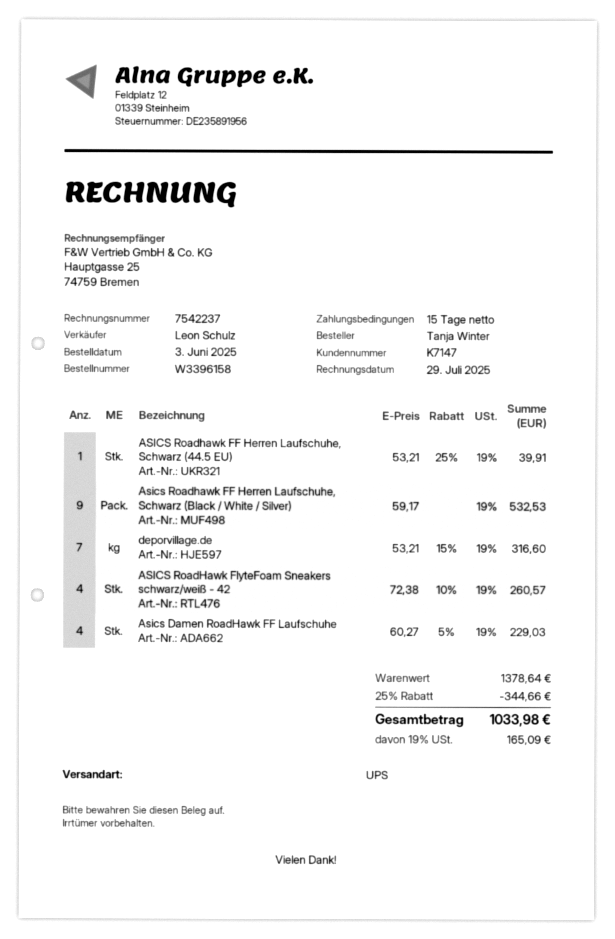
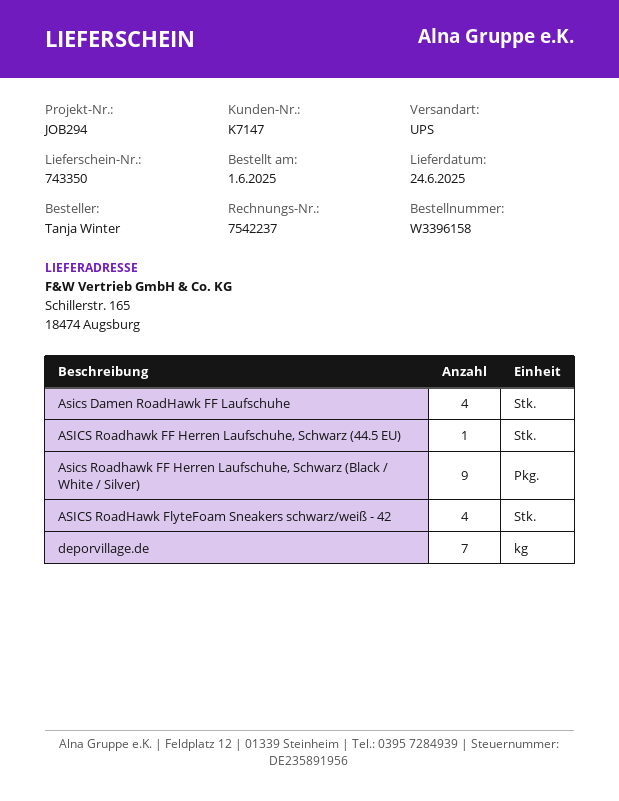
order date: 2025-06-03 -> 2025-06-01

